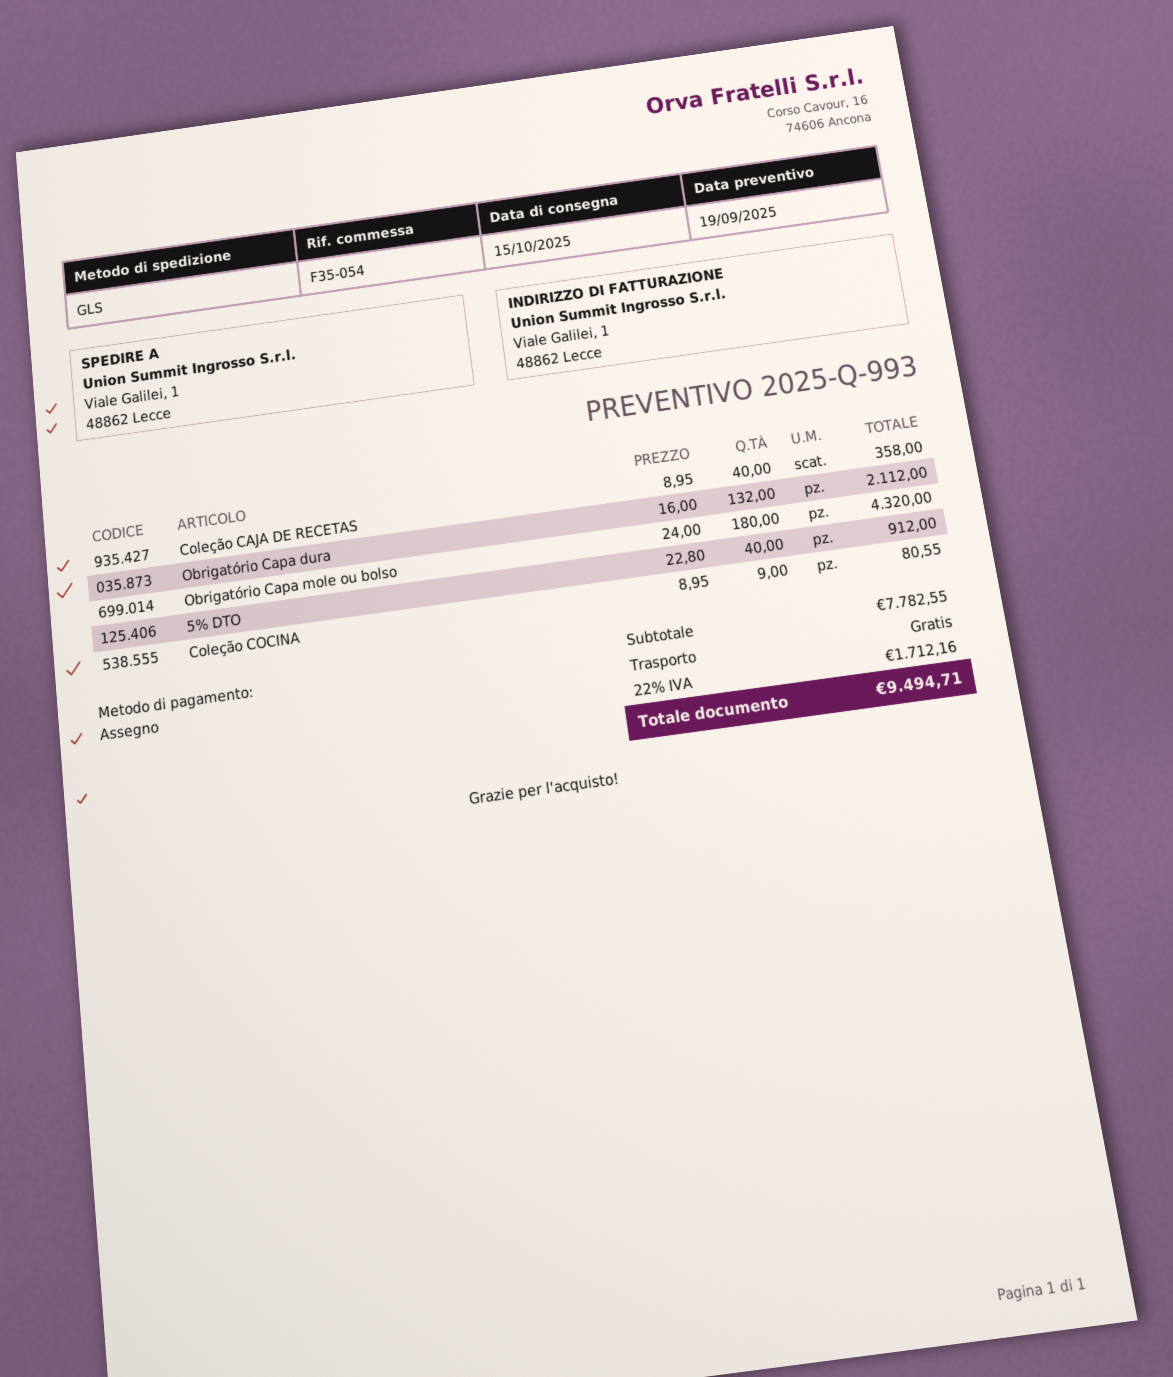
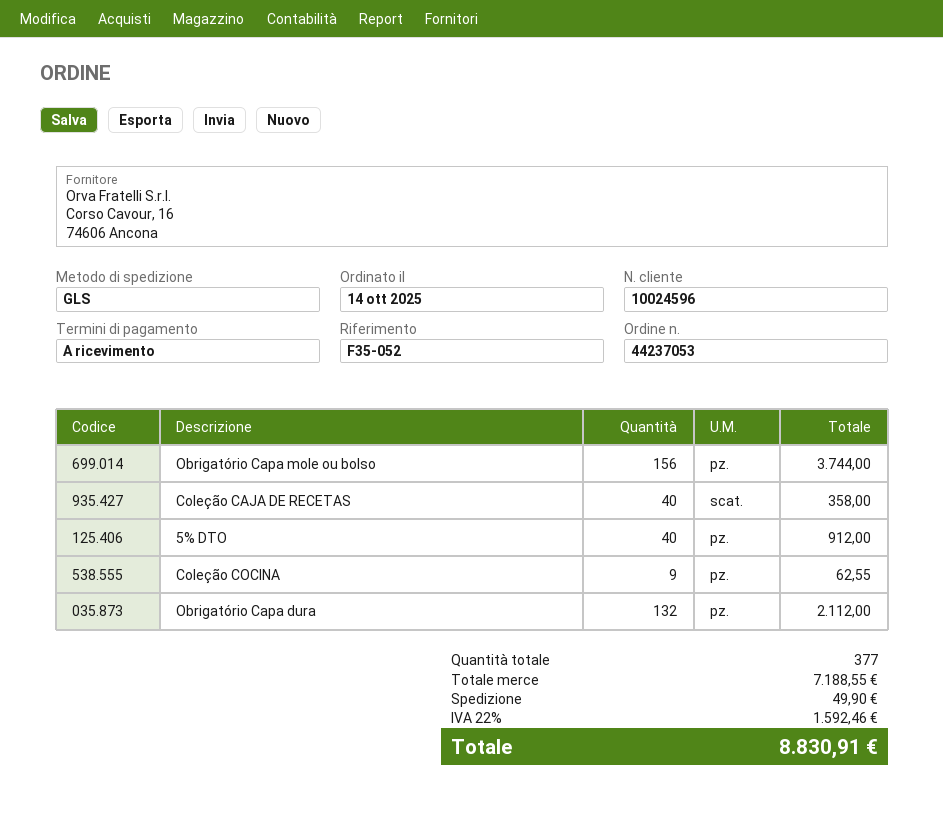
reference: F35-054 -> F35-052
Obrigatório Capa mole ou bolso: 180 for 4320.00 -> 156 for 3744.00
Coleção COCINA: 9 for 80.55 -> 9 for 62.55
subtotal: 7782.55 -> 7188.55
shipping: 0.00 -> 49.90
tax: 22% = 1712.16 -> 22% = 1592.46
total: 9494.71 -> 8830.91

